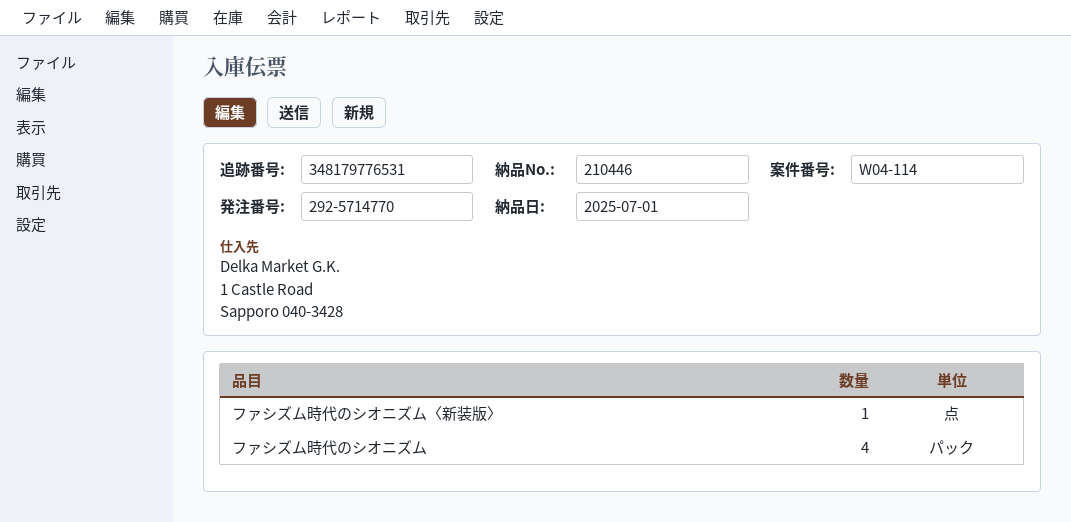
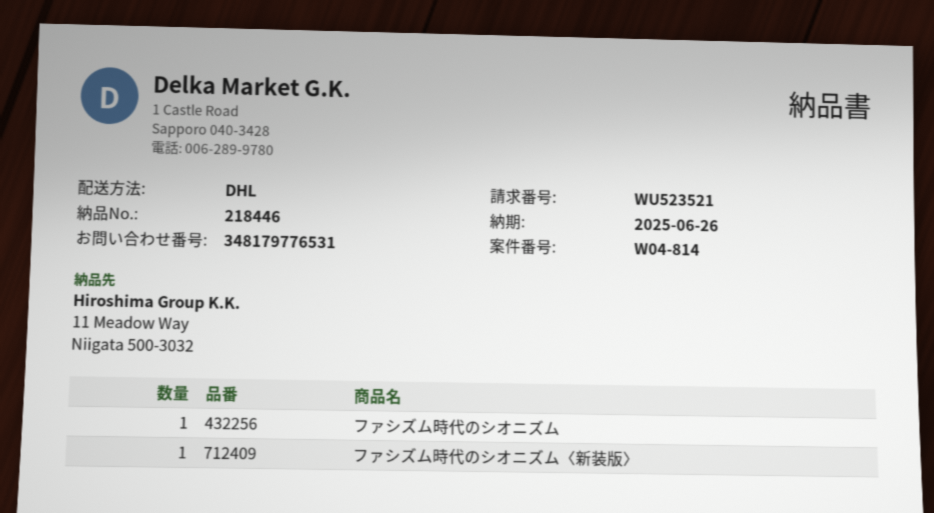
delivery note number: 210446 -> 218446
delivery date: 2025-07-01 -> 2025-06-26
reference: W04-114 -> W04-814
ファシズム時代のシオニズム: 4 -> 1

